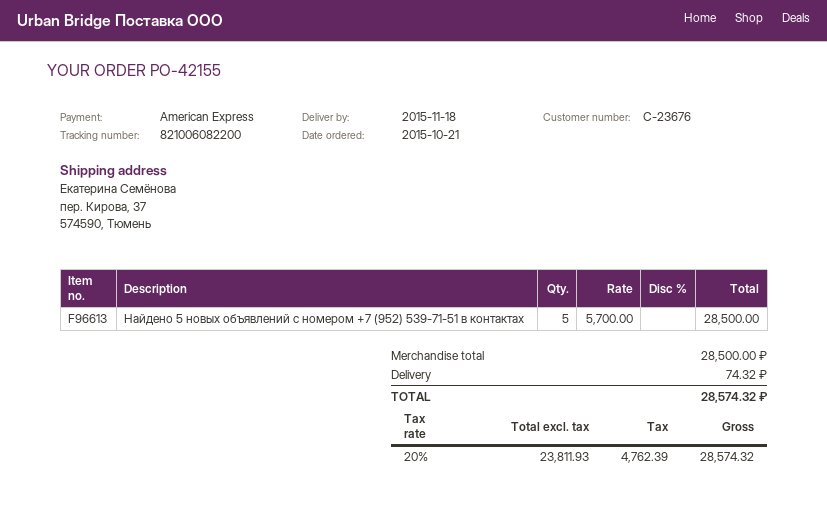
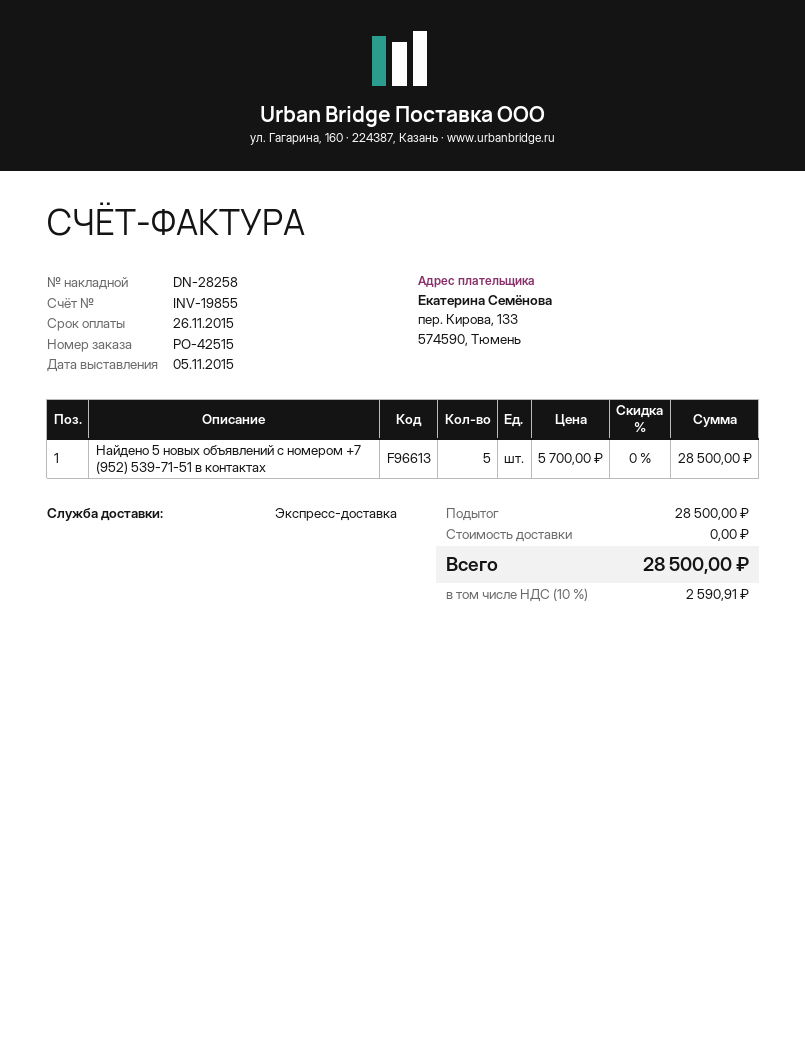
order number: PO-42155 -> PO-42515
shipping: 74.32 -> 0.00
tax: 20% = 4762.39 -> 10% = 2590.91
total: 28574.32 -> 28500.00

